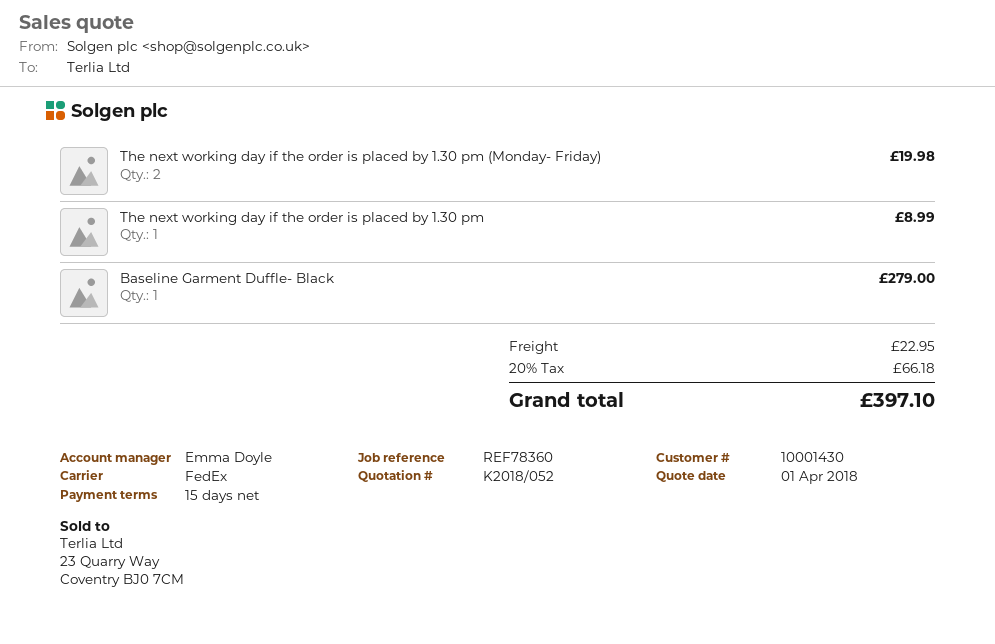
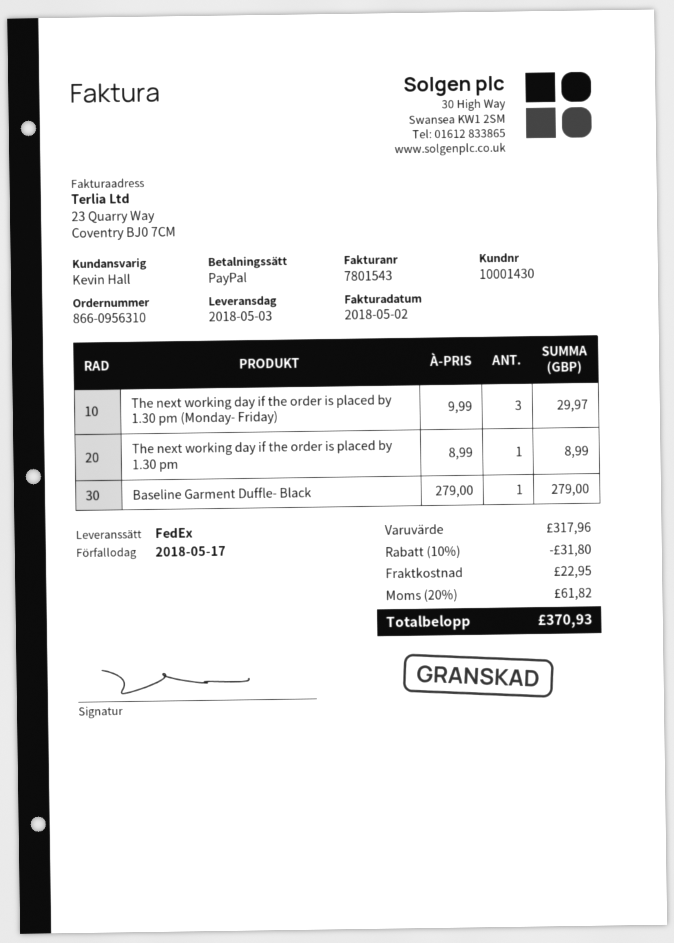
sales rep: Emma Doyle -> Kevin Hall
The next working day if the order is placed by 1.30 pm (Monday- Friday): 2 for 19.98 -> 3 for 29.97
discount: none -> 10% = 31.80
tax: 20% = 66.18 -> 20% = 61.82
total: 397.10 -> 370.93

